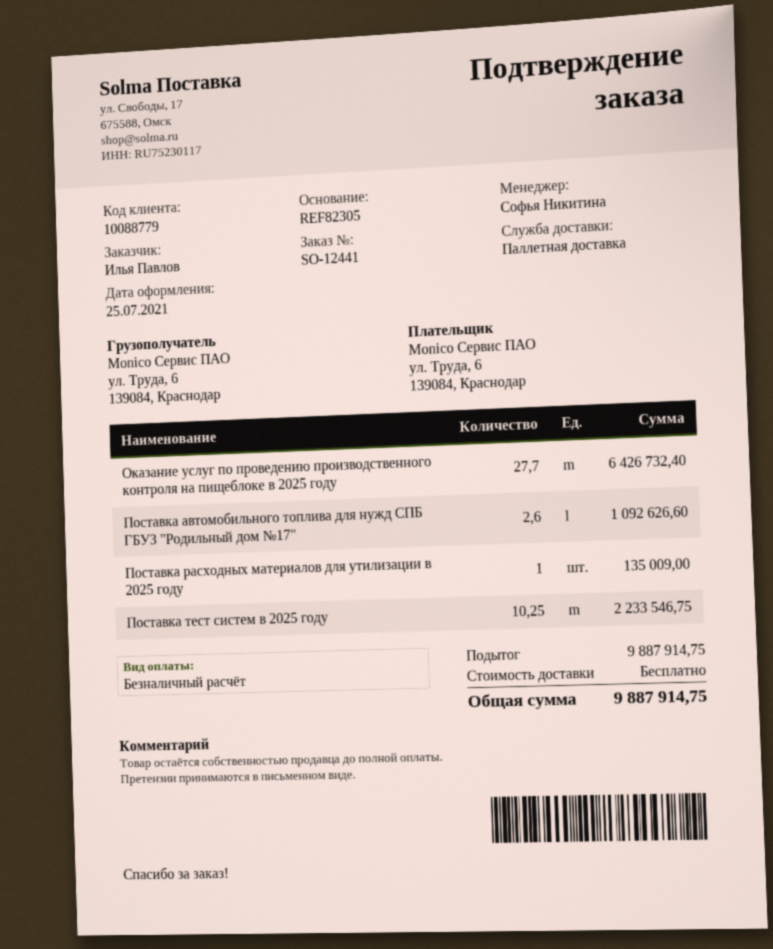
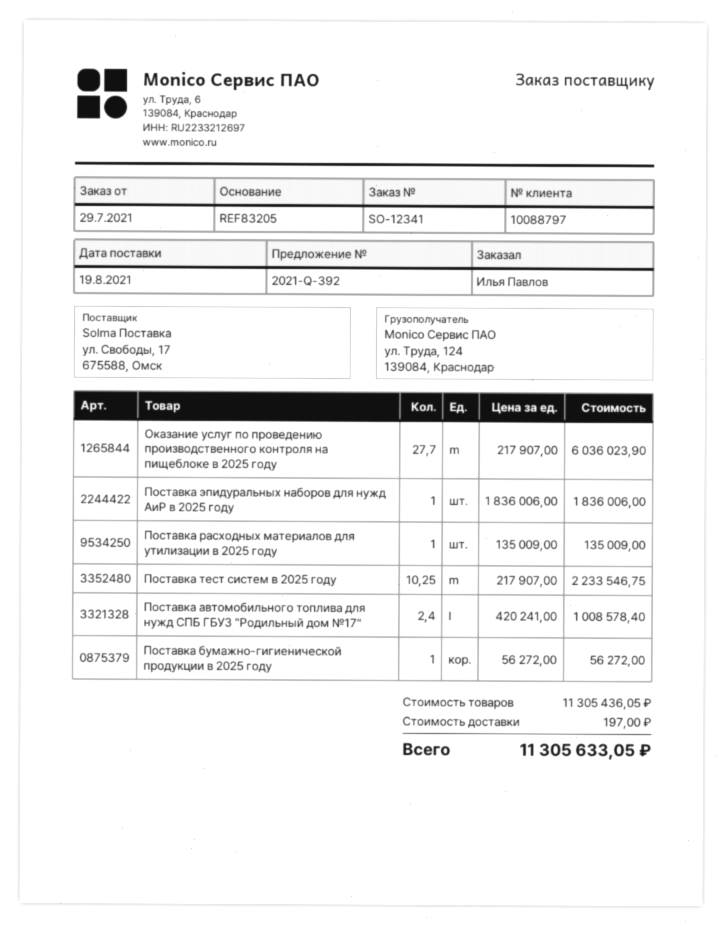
order number: SO-12441 -> SO-12341
order date: 2021-07-25 -> 2021-07-29
customer number: 10088779 -> 10088797
reference: REF82305 -> REF83205
ship to: ул. Труда, 6, 139084, Краснодар -> ул. Труда, 124, 139084, Краснодар
Оказание услуг по проведению производственного контроля на пищеблоке в 2025 году: 27.7 for 6426732.40 -> 27.7 for 6036023.90
Поставка автомобильного топлива для нужд СПБ ГБУЗ "Родильный дом №17": 2.6 for 1092626.60 -> 2.4 for 1008578.40
Поставка эпидуральных наборов для нужд АиР в 2025 году: none -> 1 for 1836006.00
Поставка бумажно-гигиенической продукции в 2025 году: none -> 1 for 56272.00
subtotal: 9887914.75 -> 11305436.05
shipping: 0.00 -> 197.00
total: 9887914.75 -> 11305633.05

